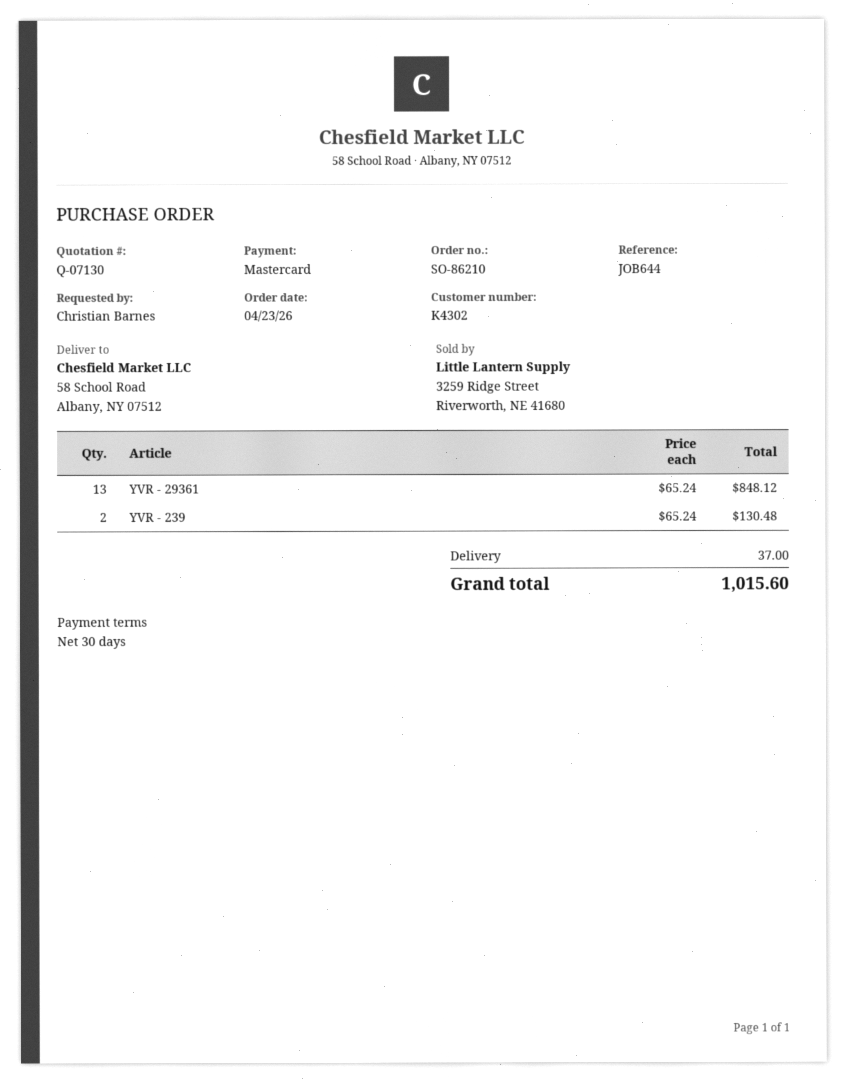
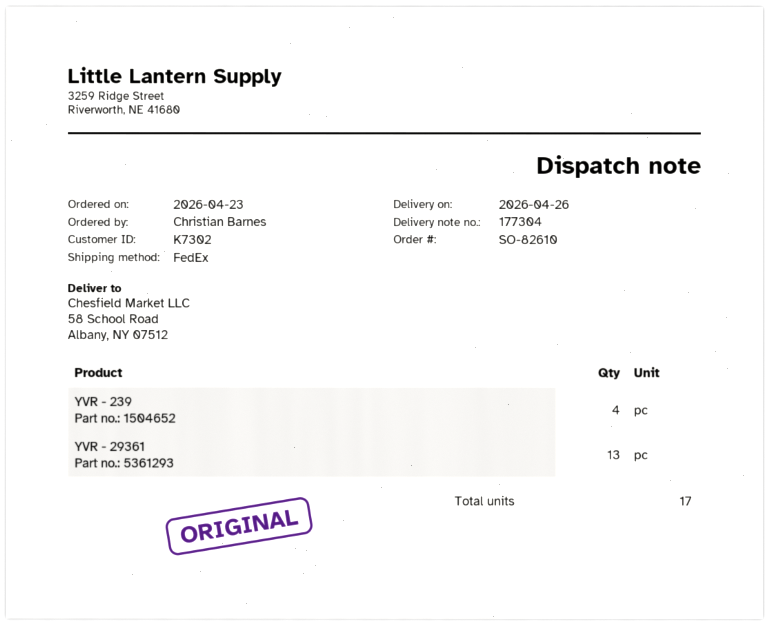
order number: SO-86210 -> SO-82610
customer number: K4302 -> K7302
YVR - 239: 2 -> 4

